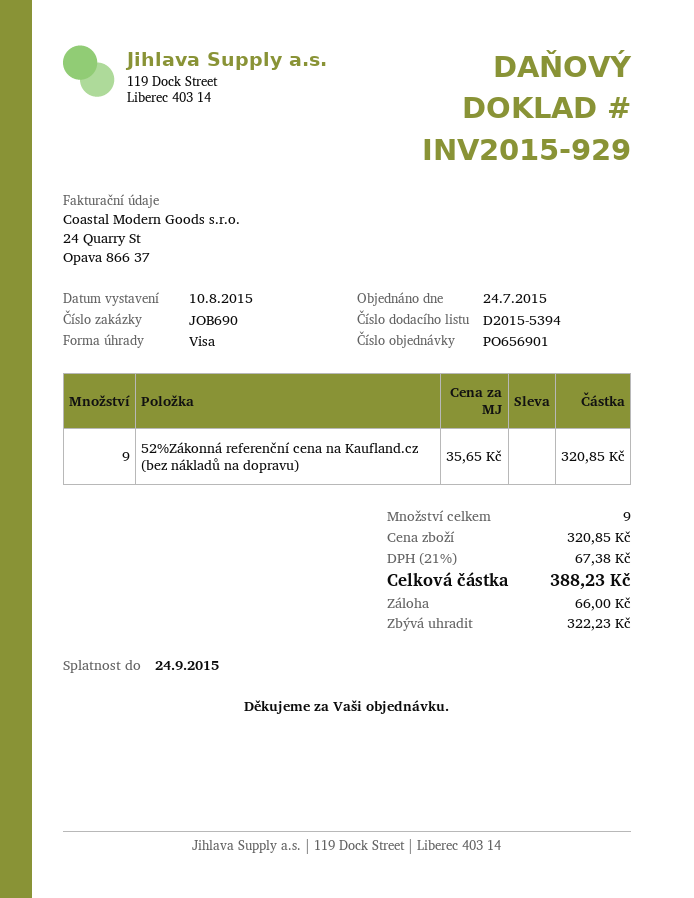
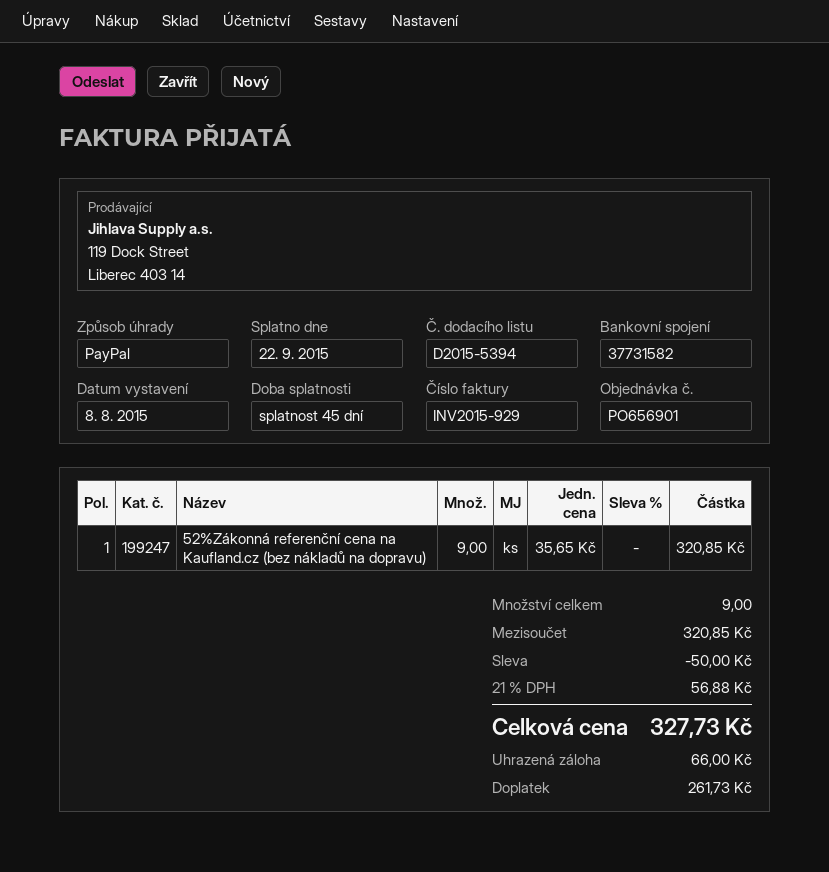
invoice date: 2015-08-10 -> 2015-08-08
due date: 2015-09-24 -> 2015-09-22
payment method: Visa -> PayPal
discount: none -> 50.00
tax: 21% = 67.38 -> 21% = 56.88
total: 388.23 -> 327.73
balance: 322.23 -> 261.73

